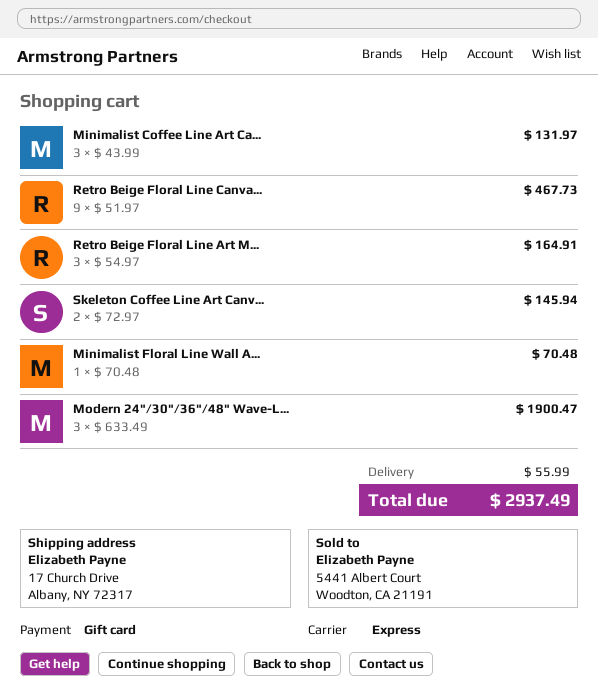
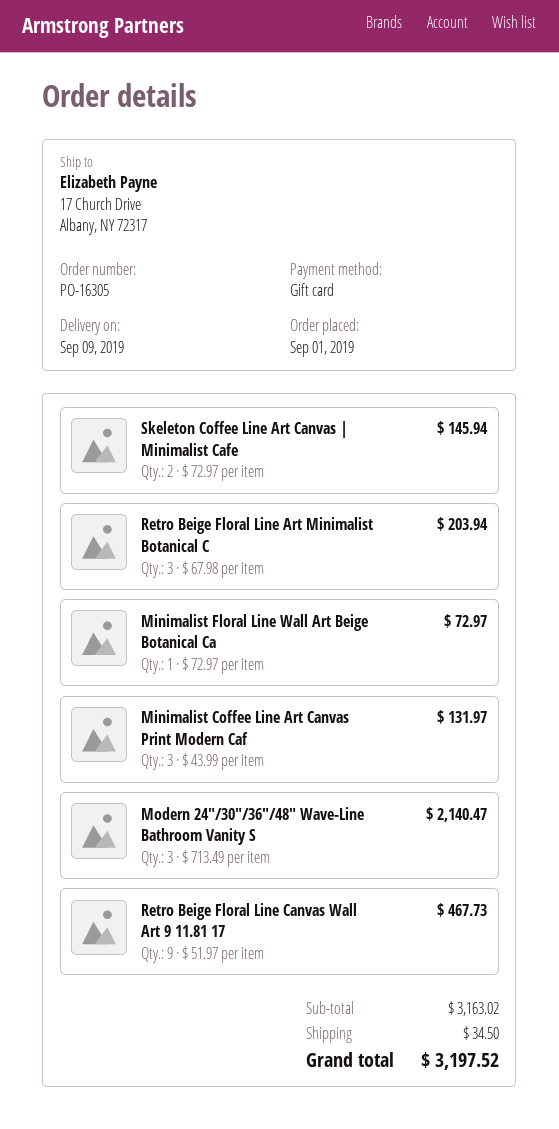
Retro Beige Floral Line Art M...: 3 x 54.97 = 164.91 -> 3 x 67.98 = 203.94
Minimalist Floral Line Wall A...: 1 x 70.48 = 70.48 -> 1 x 72.97 = 72.97
Modern 24"/30"/36"/48" Wave-L...: 3 x 633.49 = 1900.47 -> 3 x 713.49 = 2140.47
shipping: 55.99 -> 34.50
total: 2937.49 -> 3197.52

